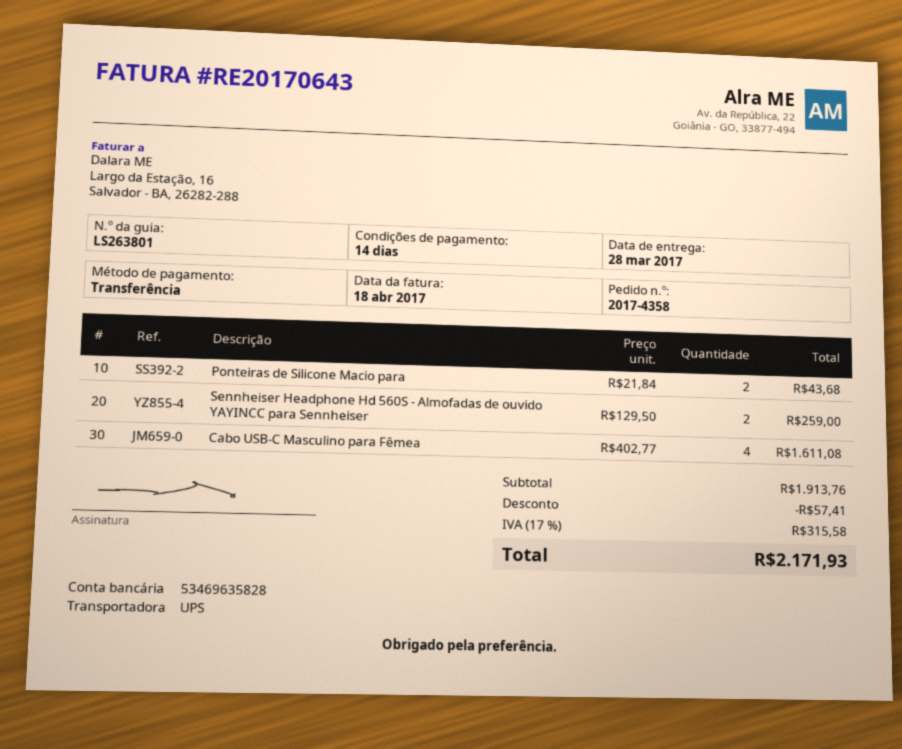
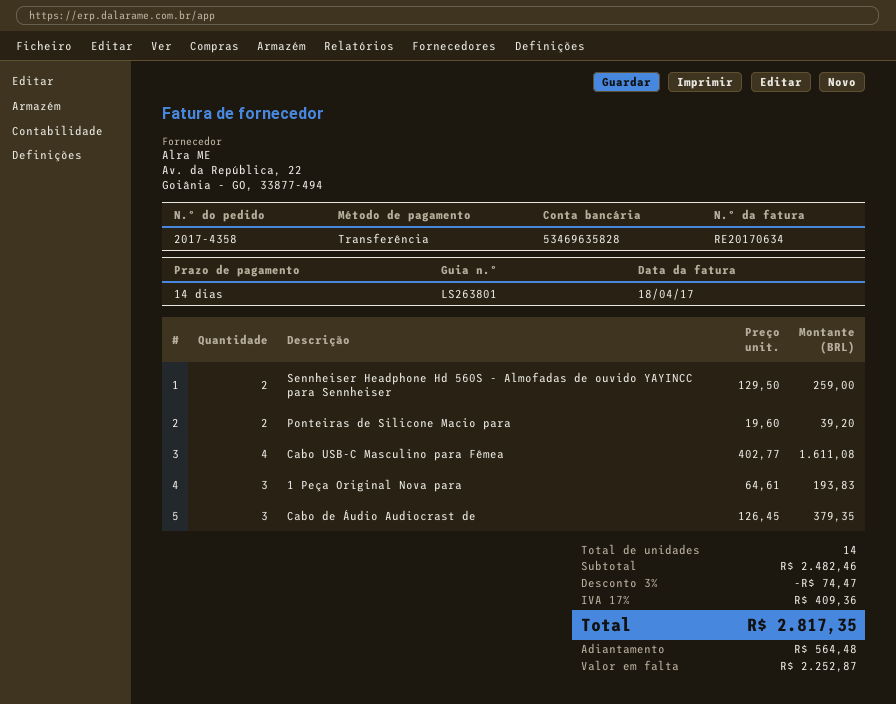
invoice number: RE20170643 -> RE20170634
Ponteiras de Silicone Macio para: 2 x 21.84 = 43.68 -> 2 x 19.60 = 39.20
1 Peça Original Nova para: none -> 3 x 64.61 = 193.83
Cabo de Áudio Audiocrast de: none -> 3 x 126.45 = 379.35
subtotal: 1913.76 -> 2482.46
discount: 57.41 -> 74.47
tax: 17% = 315.58 -> 17% = 409.36
total: 2171.93 -> 2817.35

